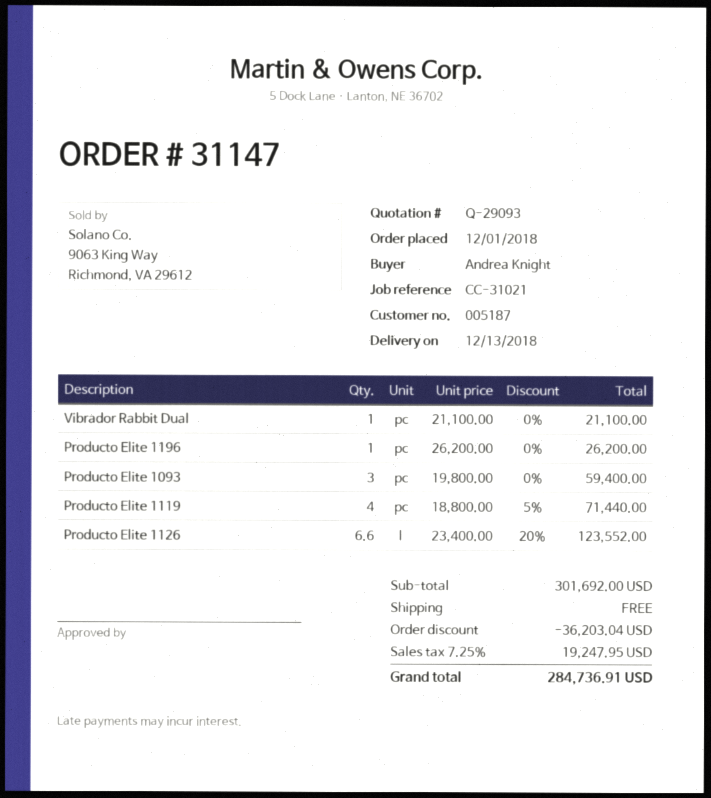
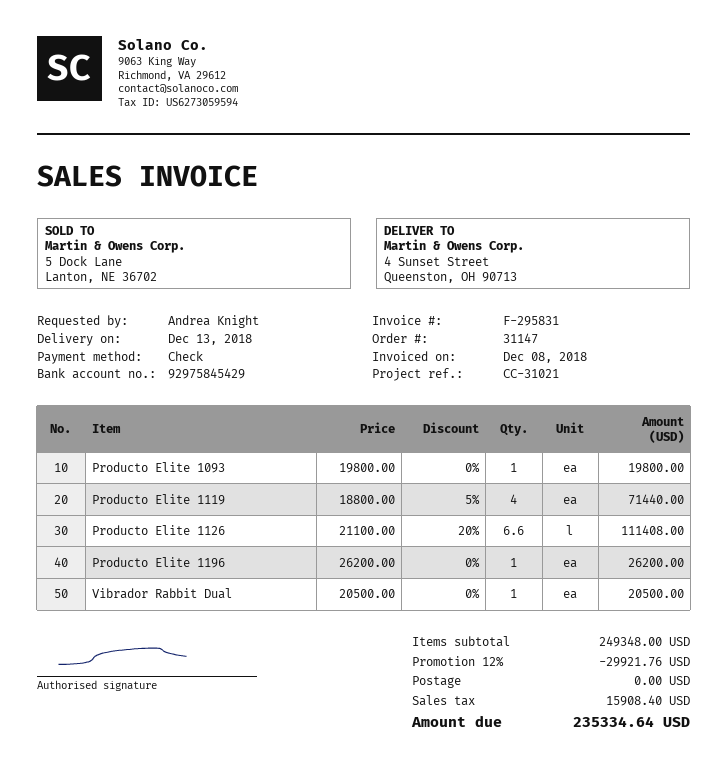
Vibrador Rabbit Dual: 1 x 21100.00 = 21100.00 -> 1 x 20500.00 = 20500.00
Producto Elite 1093: 3 x 19800.00 = 59400.00 -> 1 x 19800.00 = 19800.00
Producto Elite 1126: 6.6 x 23400.00 - 20% = 123552.00 -> 6.6 x 21100.00 - 20% = 111408.00
subtotal: 301692.00 -> 249348.00
discount: 36203.04 -> 29921.76
tax: 19247.95 -> 15908.40
total: 284736.91 -> 235334.64

